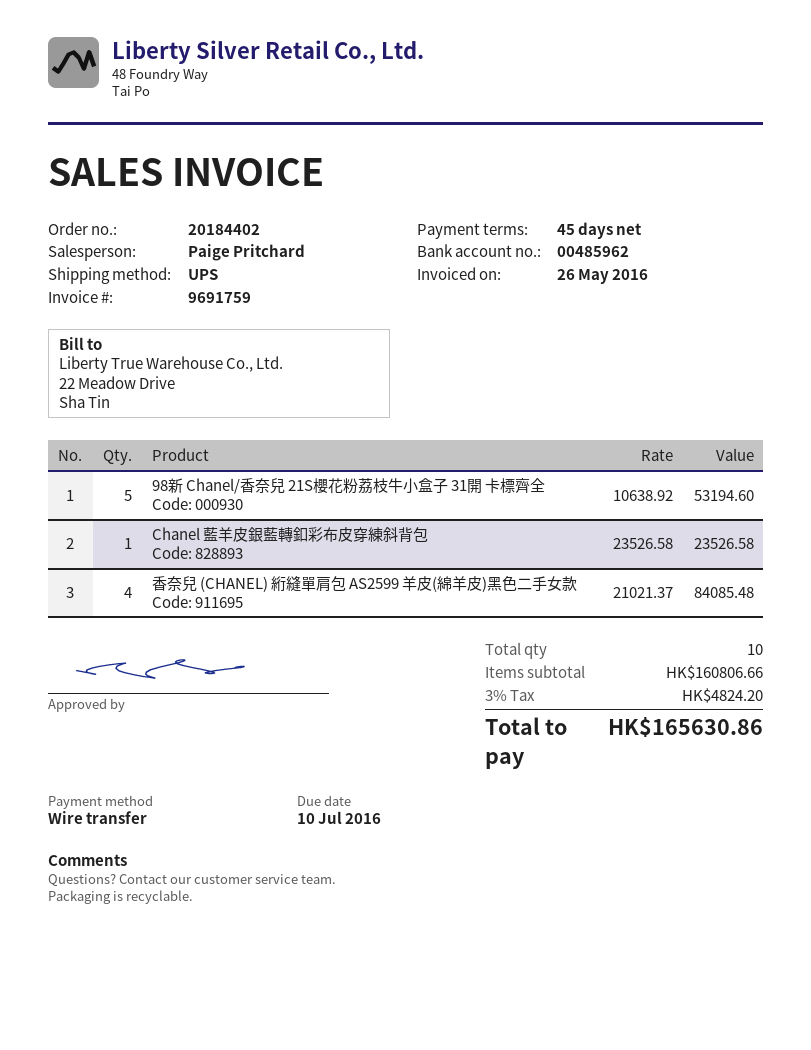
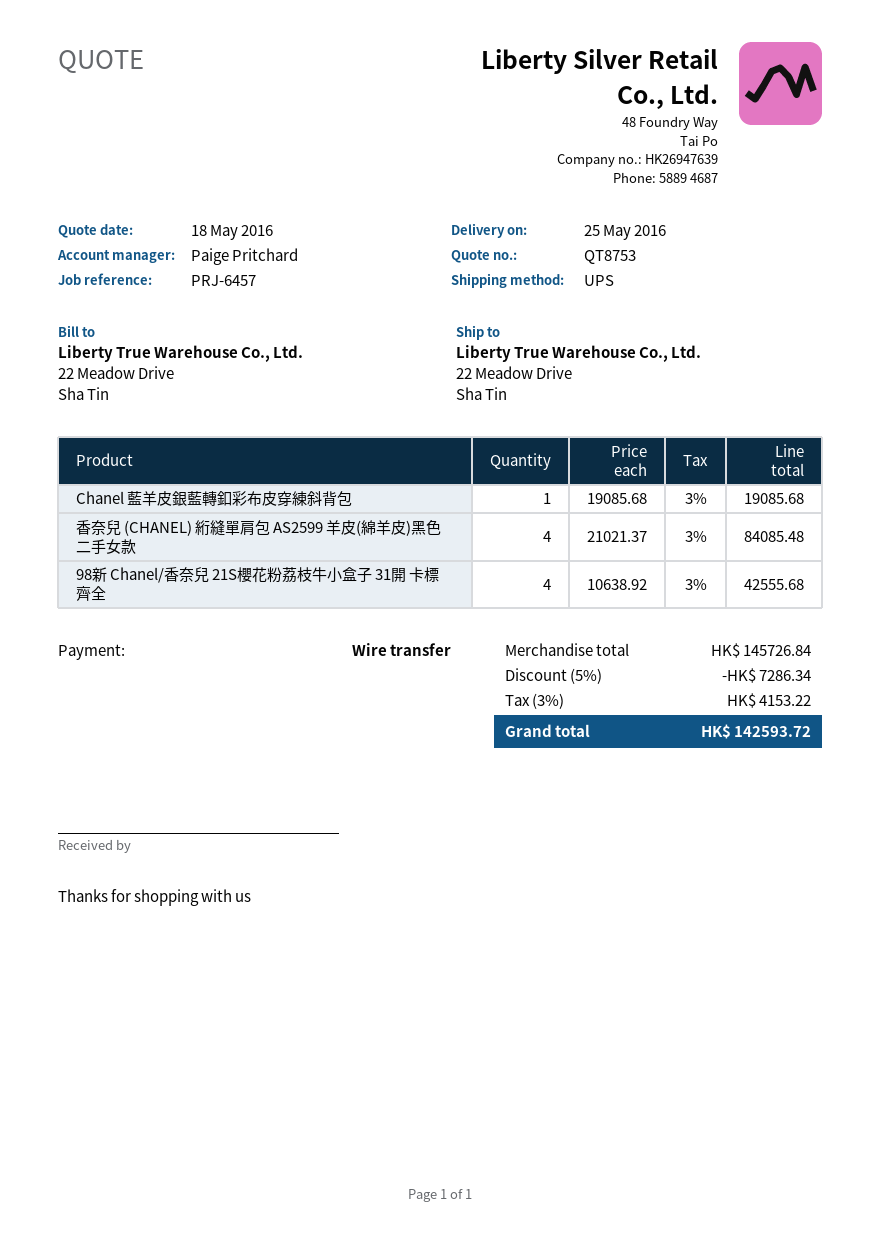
98新 Chanel/香奈兒 21S櫻花粉荔枝牛小盒子 31開 卡標齊全: 5 x 10638.92 = 53194.60 -> 4 x 10638.92 = 42555.68
Chanel 藍羊皮銀藍轉釦彩布皮穿練斜背包: 1 x 23526.58 = 23526.58 -> 1 x 19085.68 = 19085.68
subtotal: 160806.66 -> 145726.84
discount: none -> 5% = 7286.34
tax: 3% = 4824.20 -> 3% = 4153.22
total: 165630.86 -> 142593.72

